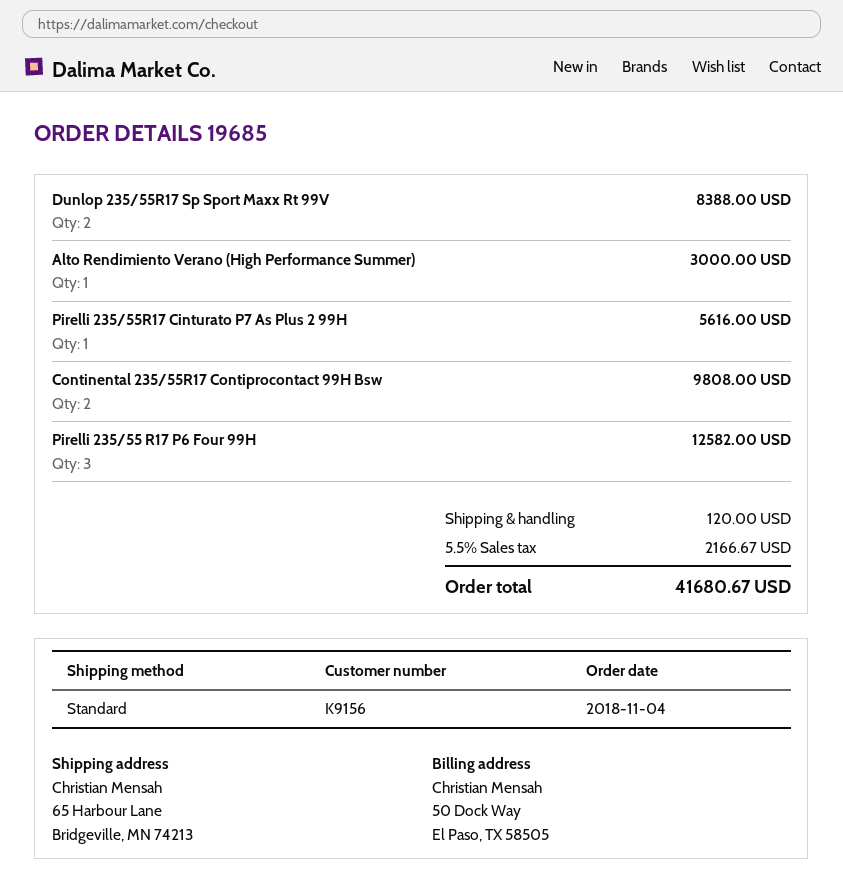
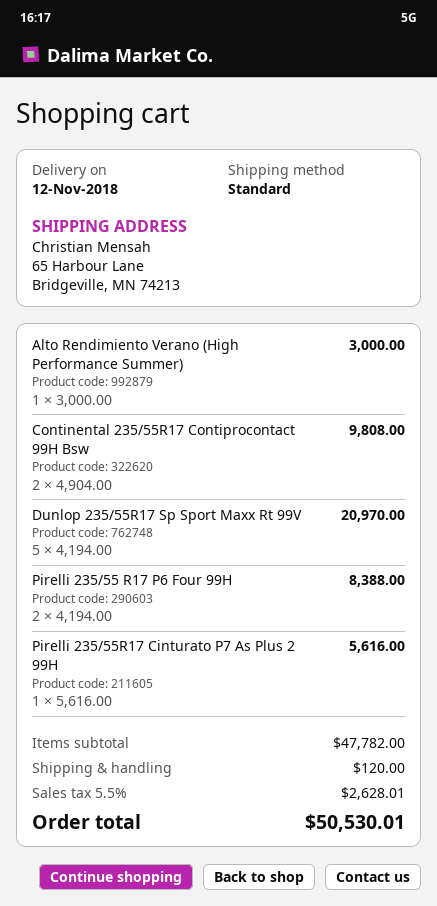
Dunlop 235/55R17 Sp Sport Maxx Rt 99V: 2 for 8388.00 -> 5 for 20970.00
Pirelli 235/55 R17 P6 Four 99H: 3 for 12582.00 -> 2 for 8388.00
tax: 5.5% = 2166.67 -> 5.5% = 2628.01
total: 41680.67 -> 50530.01

